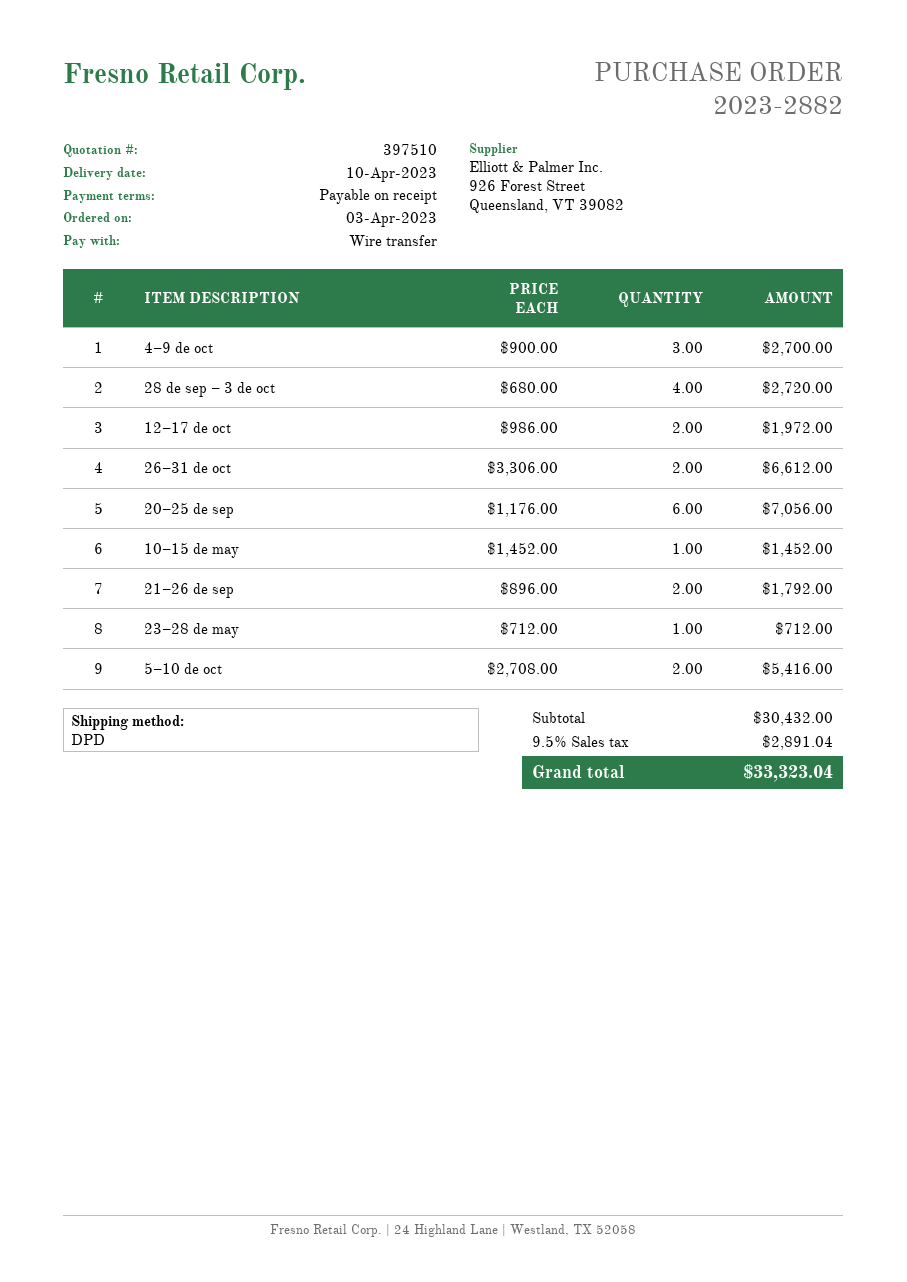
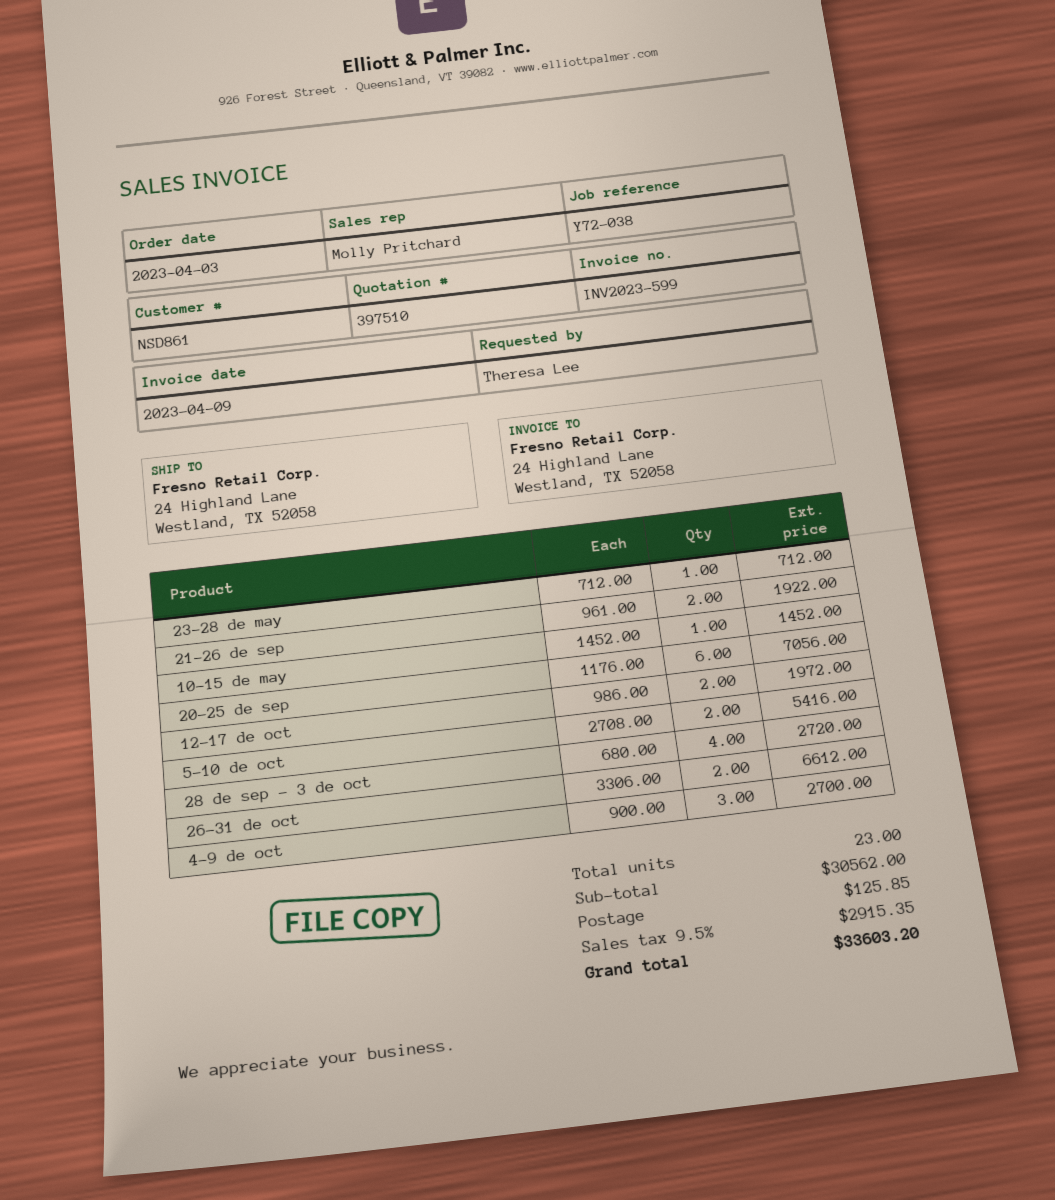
21–26 de sep: 2 x 896.00 = 1792.00 -> 2 x 961.00 = 1922.00
subtotal: 30432.00 -> 30562.00
shipping: none -> 125.85
tax: 9.5% = 2891.04 -> 9.5% = 2915.35
total: 33323.04 -> 33603.20

